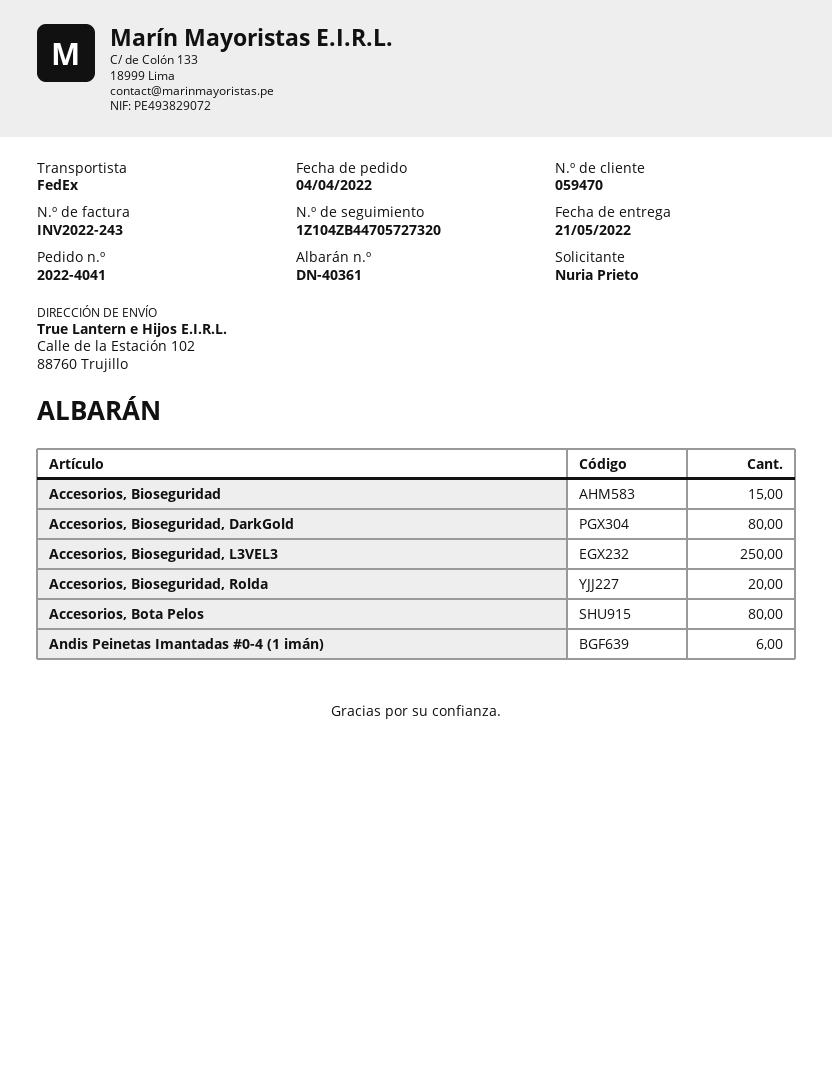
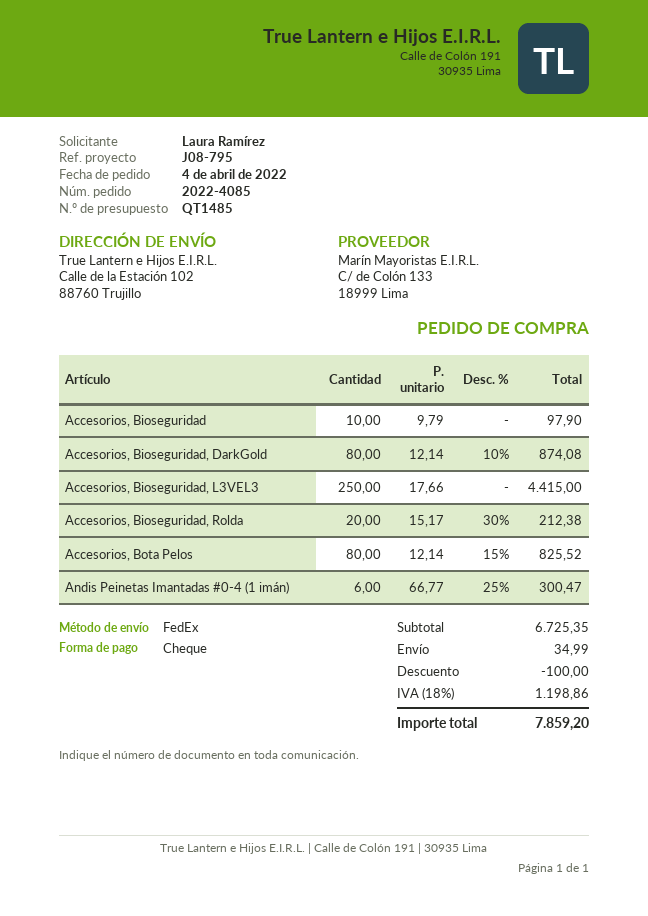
order number: 2022-4041 -> 2022-4085
ordered by: Nuria Prieto -> Laura Ramírez
Accesorios, Bioseguridad: 15 -> 10

